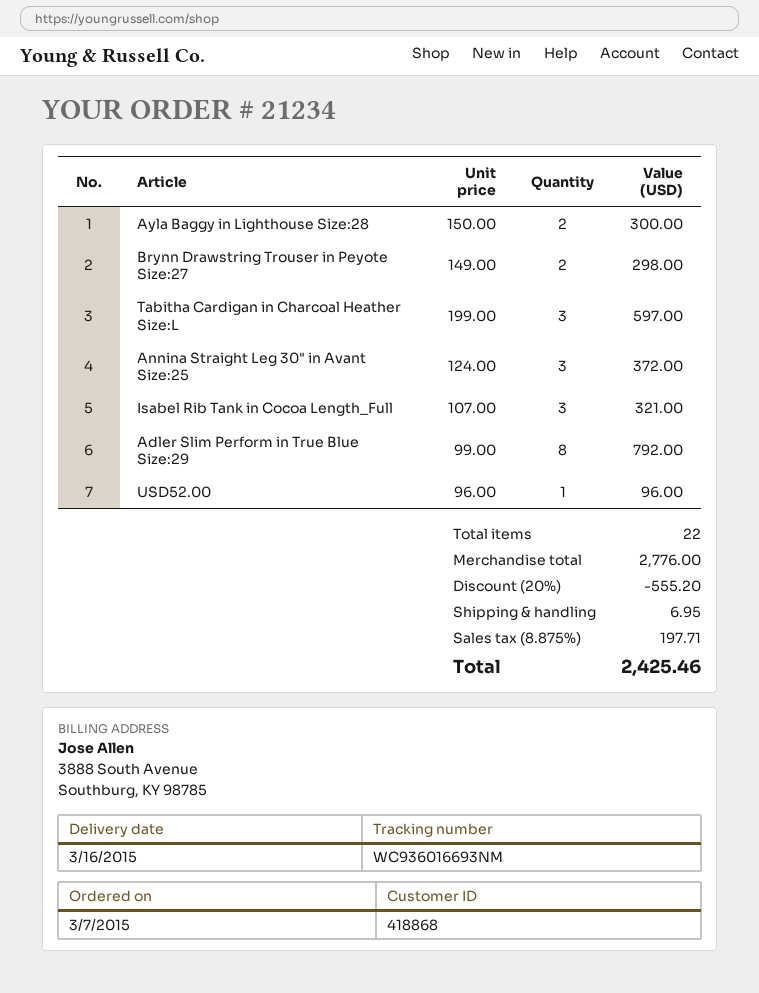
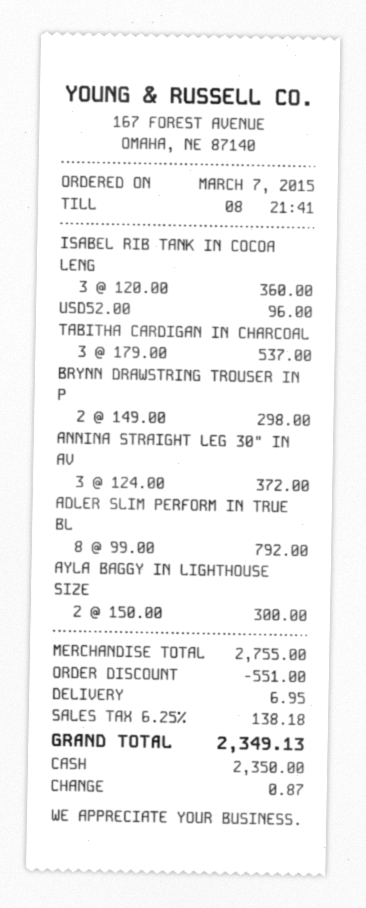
Tabitha Cardigan in Charcoal Heather Size:L: 3 x 199.00 = 597.00 -> 3 x 179.00 = 537.00
Isabel Rib Tank in Cocoa Length_Full: 3 x 107.00 = 321.00 -> 3 x 120.00 = 360.00
subtotal: 2776.00 -> 2755.00
discount: 555.20 -> 551.00
tax: 8.875% = 197.71 -> 6.25% = 138.18
total: 2425.46 -> 2349.13

